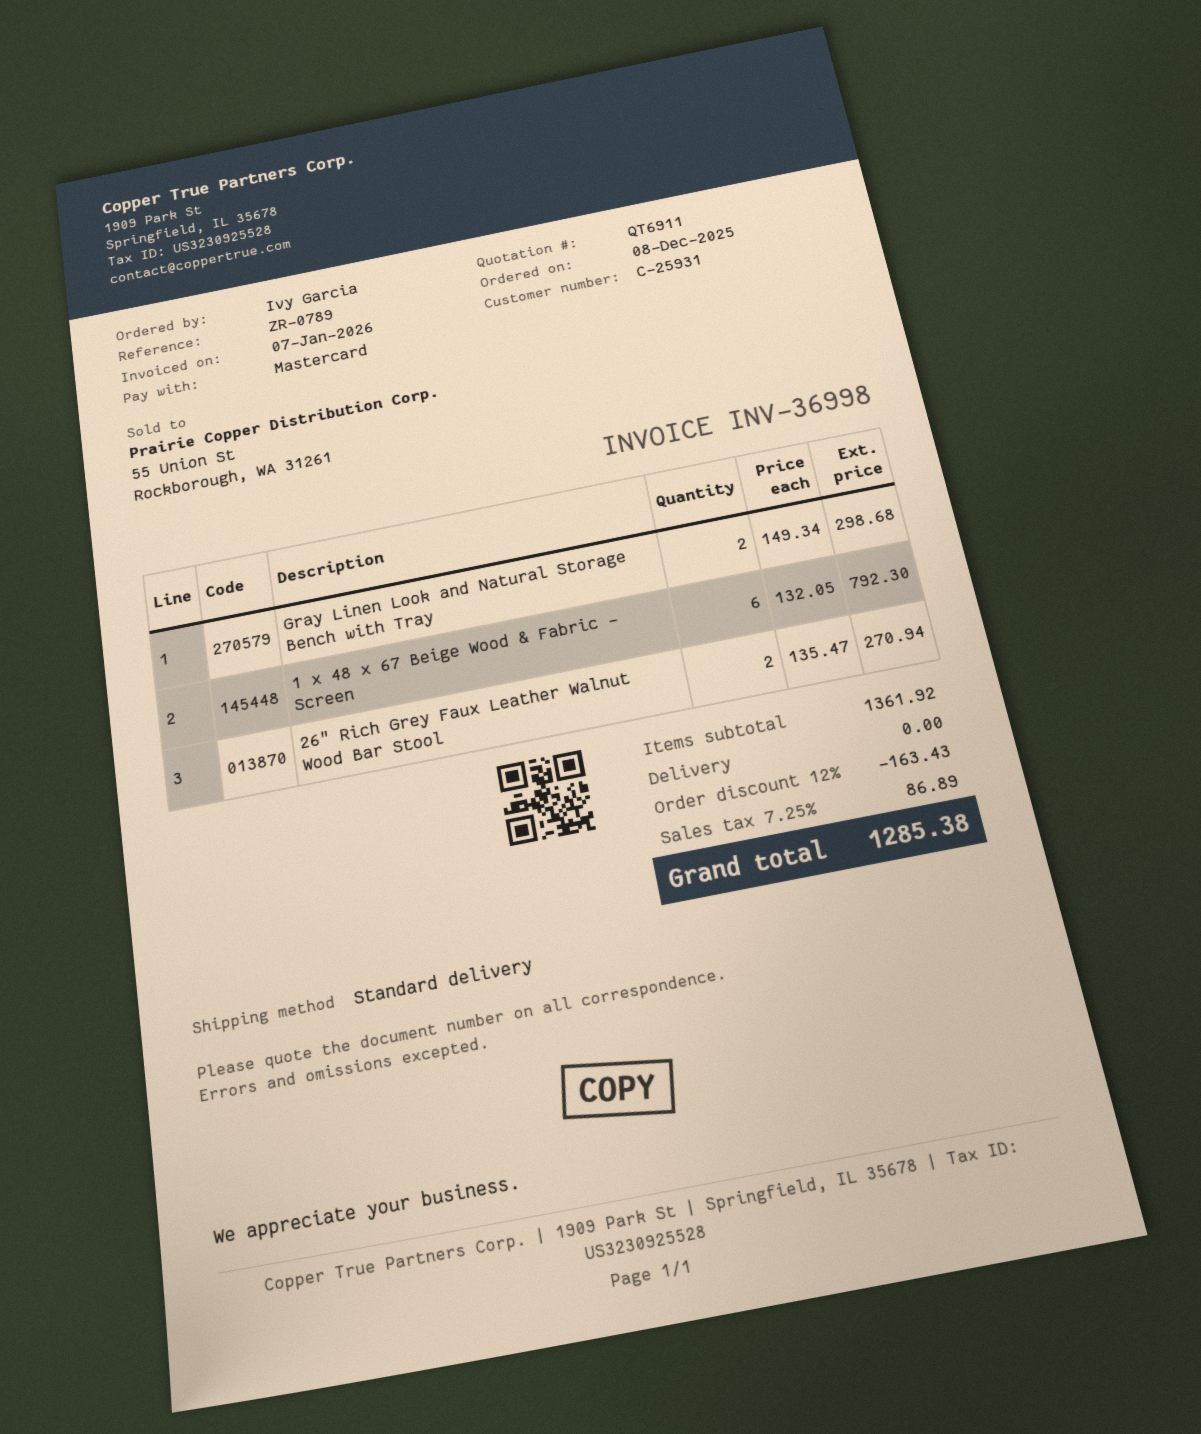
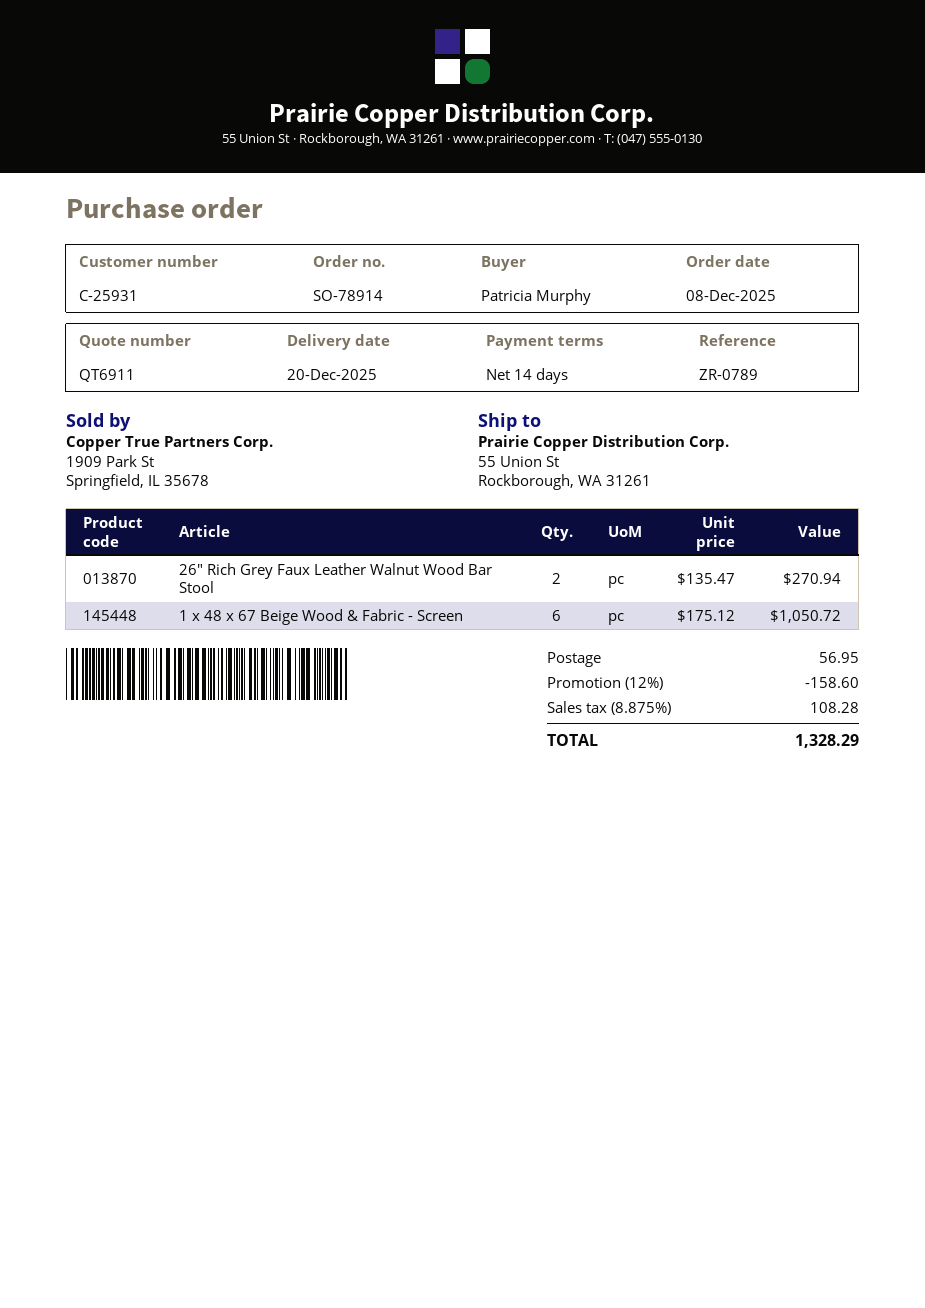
ordered by: Ivy Garcia -> Patricia Murphy
Gray Linen Look and Natural Storage Bench with Tray: 2 x 149.34 = 298.68 -> none
1 x 48 x 67 Beige Wood & Fabric - Screen: 6 x 132.05 = 792.30 -> 6 x 175.12 = 1050.72
discount: 12% = 163.43 -> 12% = 158.60
shipping: 0.00 -> 56.95
tax: 7.25% = 86.89 -> 8.875% = 108.28
total: 1285.38 -> 1328.29

